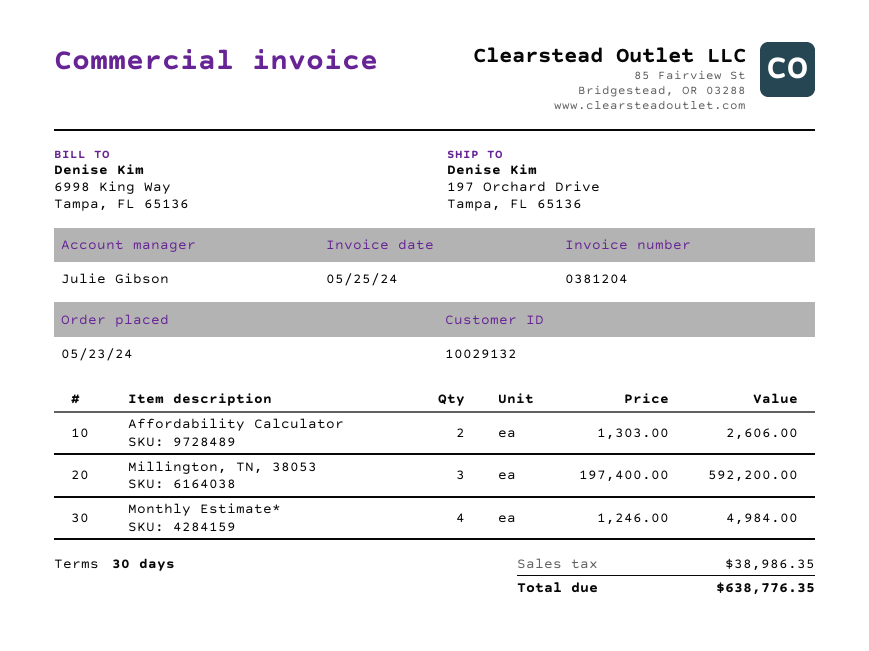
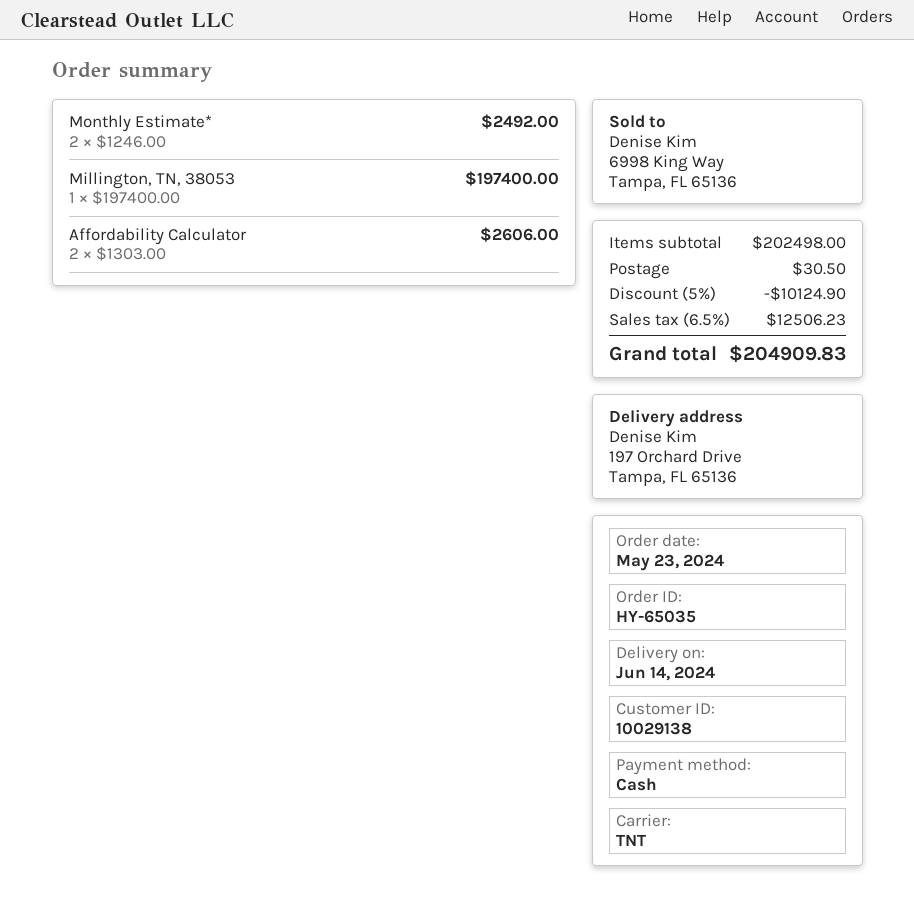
customer number: 10029132 -> 10029138
Millington, TN, 38053: 3 x 197400.00 = 592200.00 -> 1 x 197400.00 = 197400.00
Monthly Estimate*: 4 x 1246.00 = 4984.00 -> 2 x 1246.00 = 2492.00
discount: none -> 5% = 10124.90
shipping: none -> 30.50
tax: 38986.35 -> 12506.23
total: 638776.35 -> 204909.83

